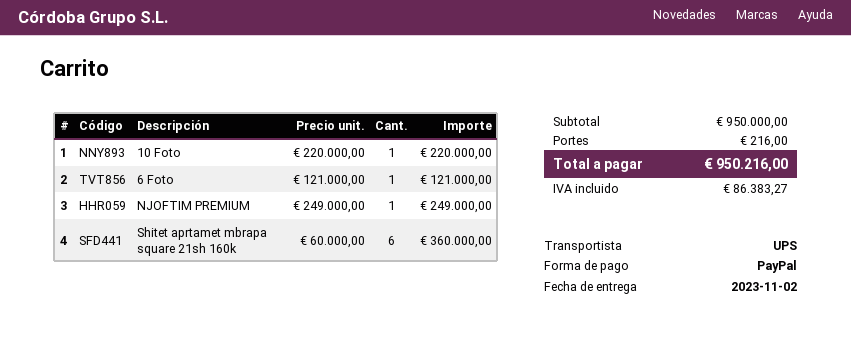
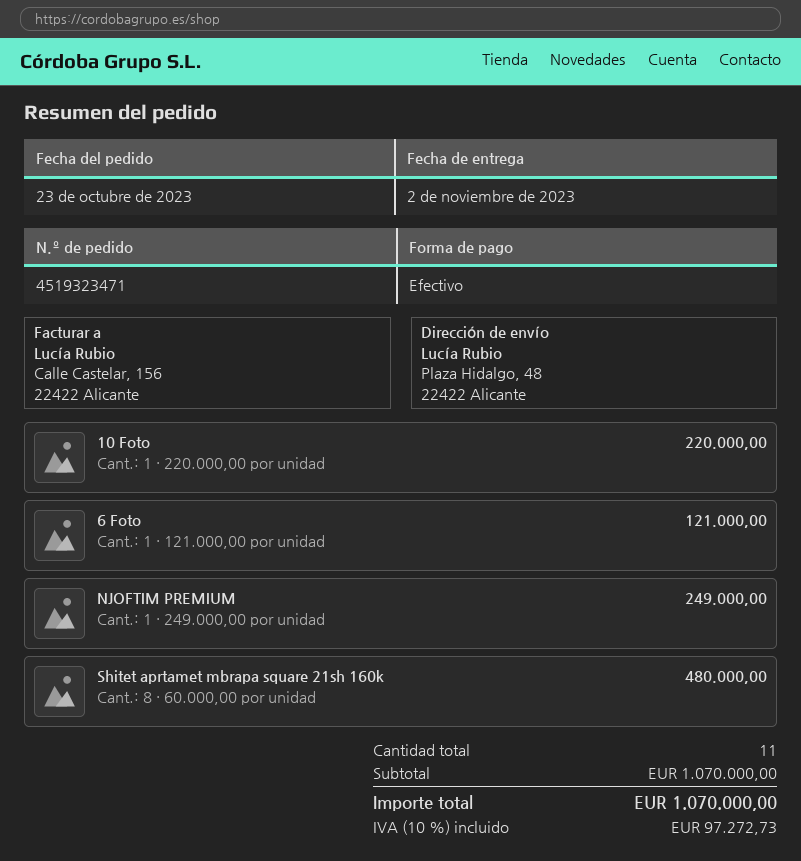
payment method: PayPal -> cash
Shitet aprtamet mbrapa square 21sh 160k: 6 x 60000.00 = 360000.00 -> 8 x 60000.00 = 480000.00
subtotal: 950000.00 -> 1070000.00
shipping: 216.00 -> none
tax: 86383.27 -> 97272.73
total: 950216.00 -> 1070000.00

